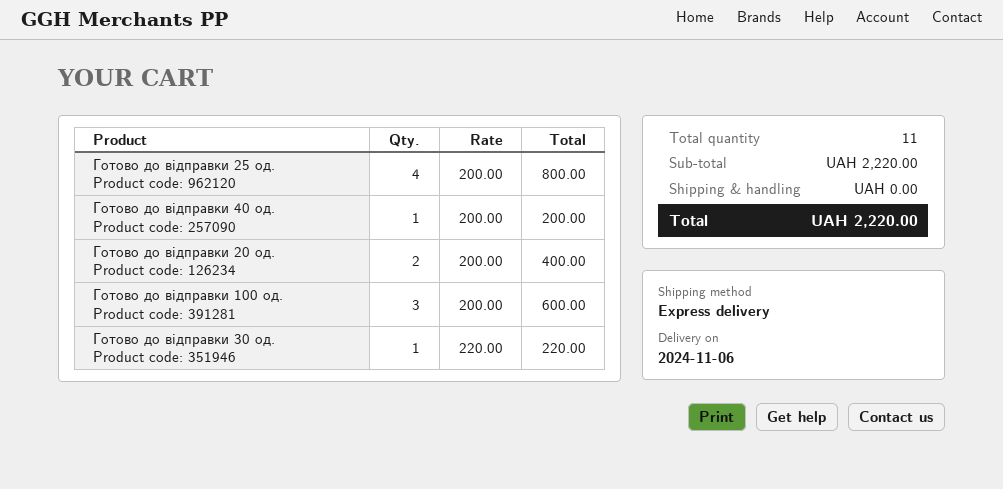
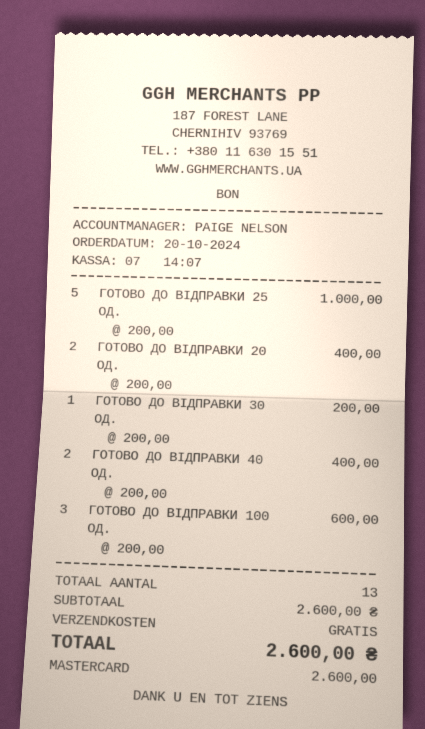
Готово до відправки 25 од.: 4 x 200.00 = 800.00 -> 5 x 200.00 = 1000.00
Готово до відправки 40 од.: 1 x 200.00 = 200.00 -> 2 x 200.00 = 400.00
Готово до відправки 30 од.: 1 x 220.00 = 220.00 -> 1 x 200.00 = 200.00
total quantity: 11 -> 13
subtotal: 2220.00 -> 2600.00
total: 2220.00 -> 2600.00

